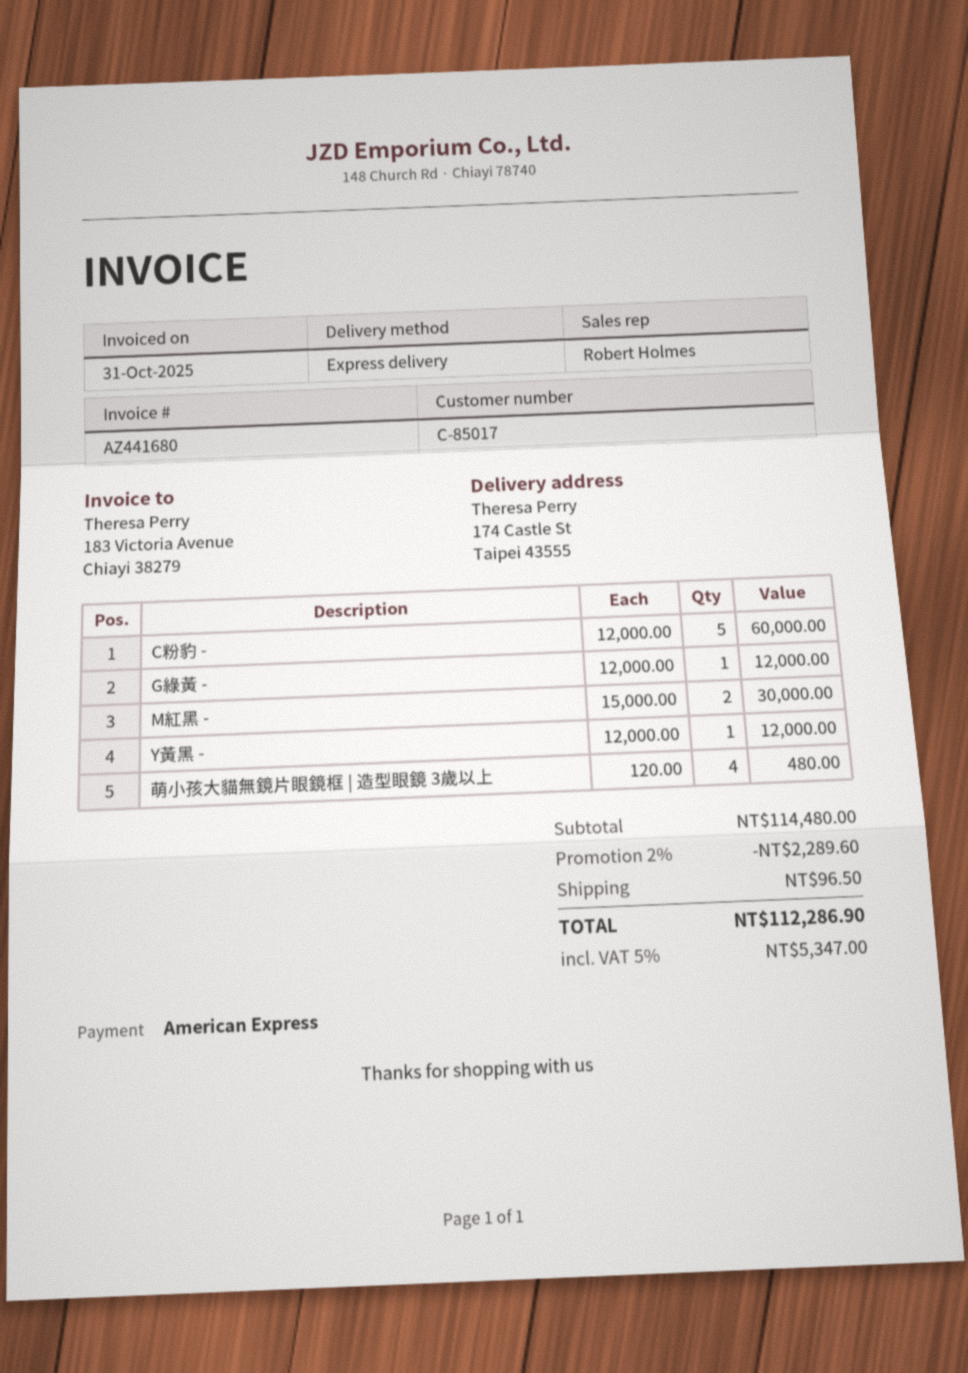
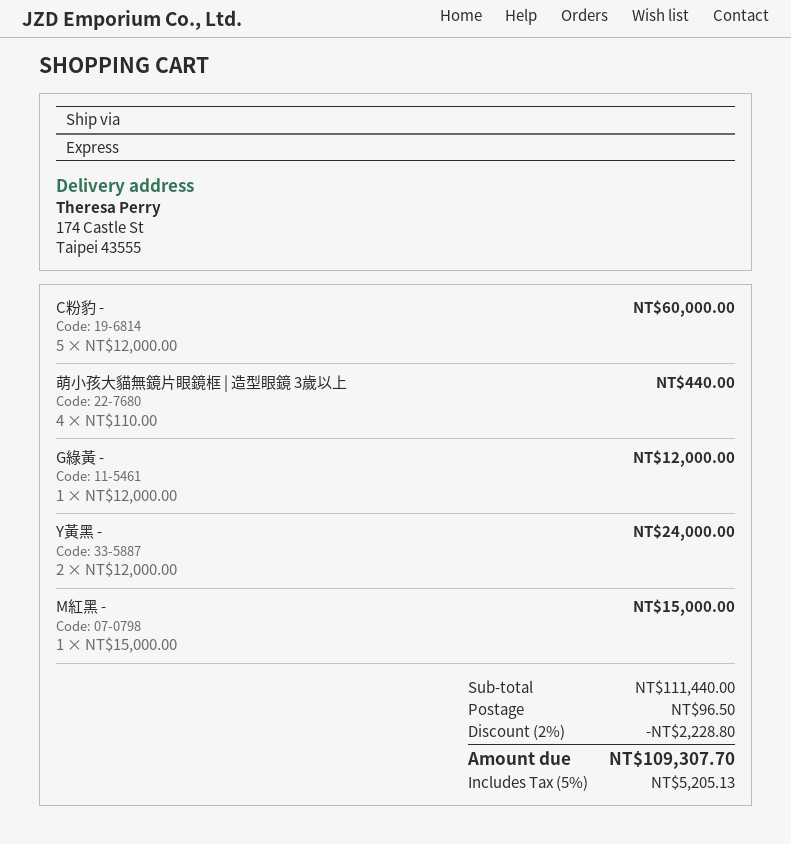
M紅黑 -: 2 x 15000.00 = 30000.00 -> 1 x 15000.00 = 15000.00
Y黃黑 -: 1 x 12000.00 = 12000.00 -> 2 x 12000.00 = 24000.00
萌小孩大貓無鏡片眼鏡框 | 造型眼鏡 3歲以上: 4 x 120.00 = 480.00 -> 4 x 110.00 = 440.00
subtotal: 114480.00 -> 111440.00
discount: 2% = 2289.60 -> 2% = 2228.80
tax: 5% = 5347.00 -> 5% = 5205.13
total: 112286.90 -> 109307.70

